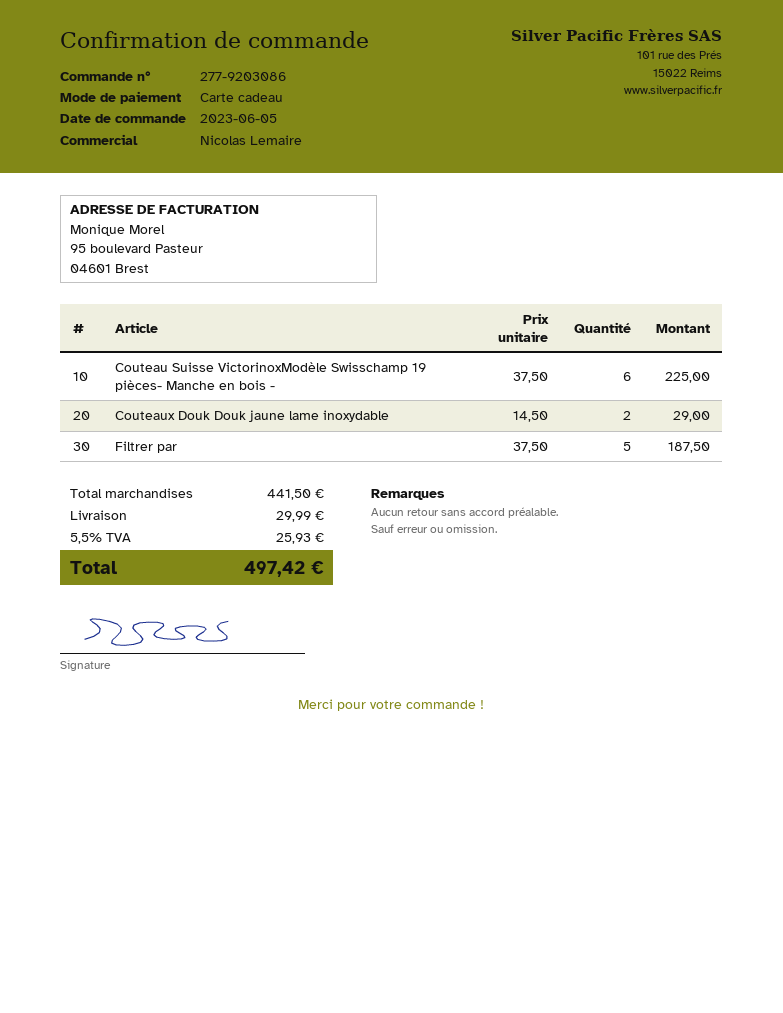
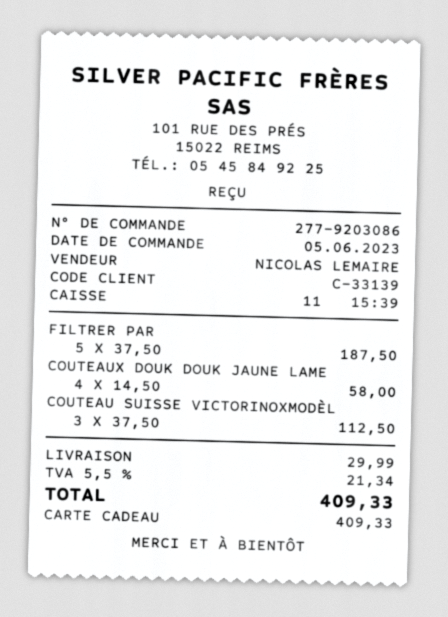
Couteau Suisse VictorinoxModèle Swisschamp 19 pièces- Manche en bois -: 6 x 37.50 = 225.00 -> 3 x 37.50 = 112.50
Couteaux Douk Douk jaune lame inoxydable: 2 x 14.50 = 29.00 -> 4 x 14.50 = 58.00
tax: 5.5% = 25.93 -> 5.5% = 21.34
total: 497.42 -> 409.33

